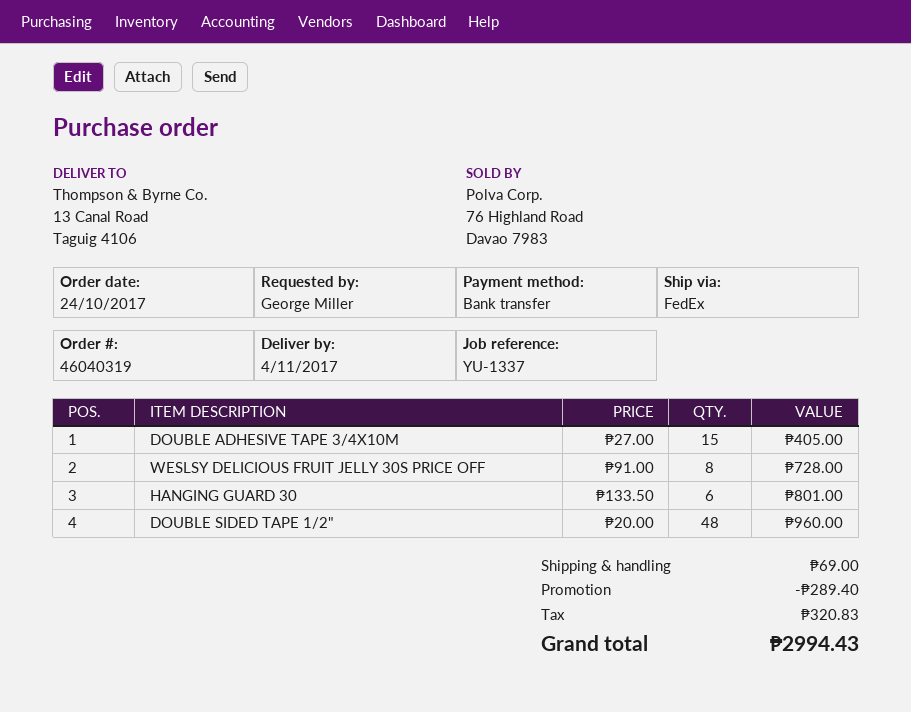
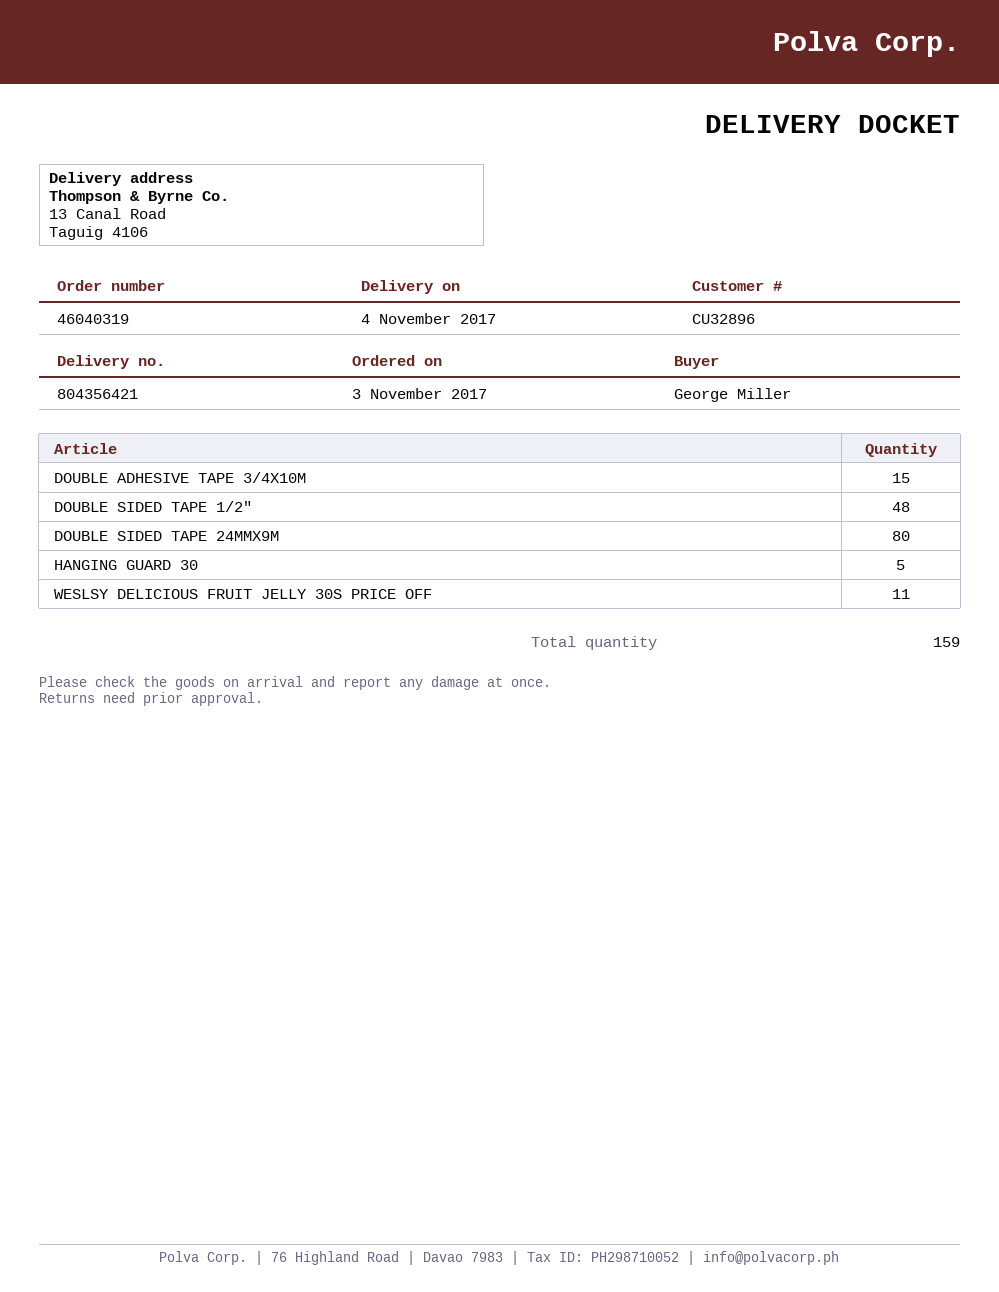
order date: 2017-10-24 -> 2017-11-03
WESLSY DELICIOUS FRUIT JELLY 30S PRICE OFF: 8 -> 11
HANGING GUARD 30: 6 -> 5
DOUBLE SIDED TAPE 24MMX9M: none -> 80

